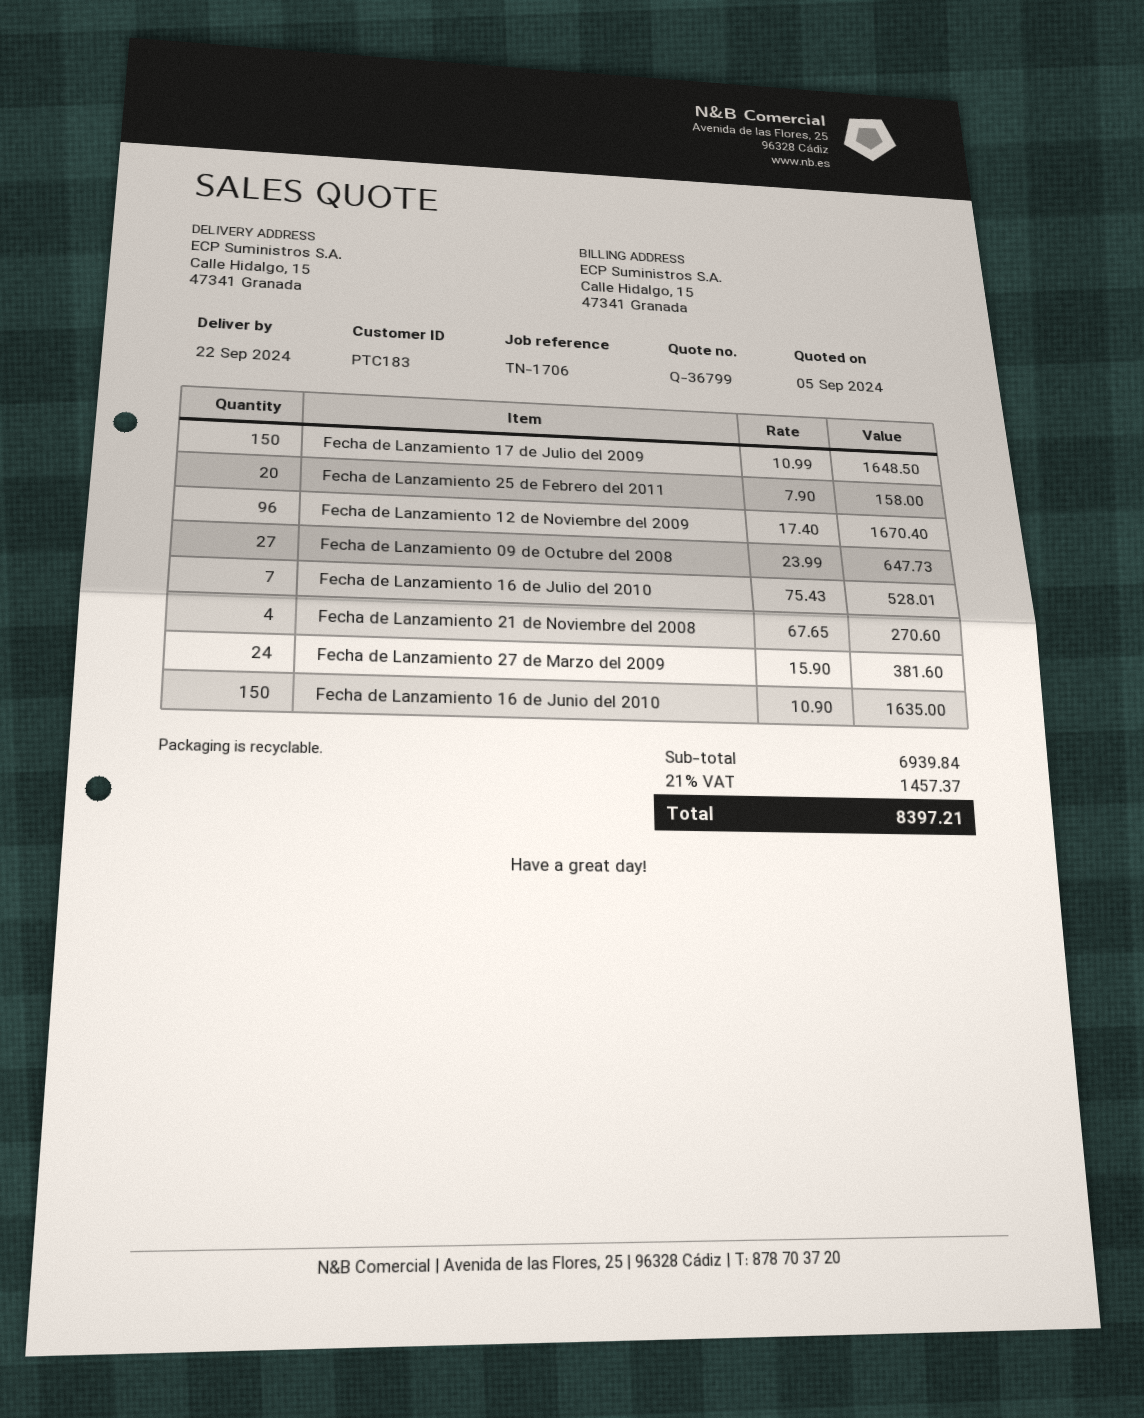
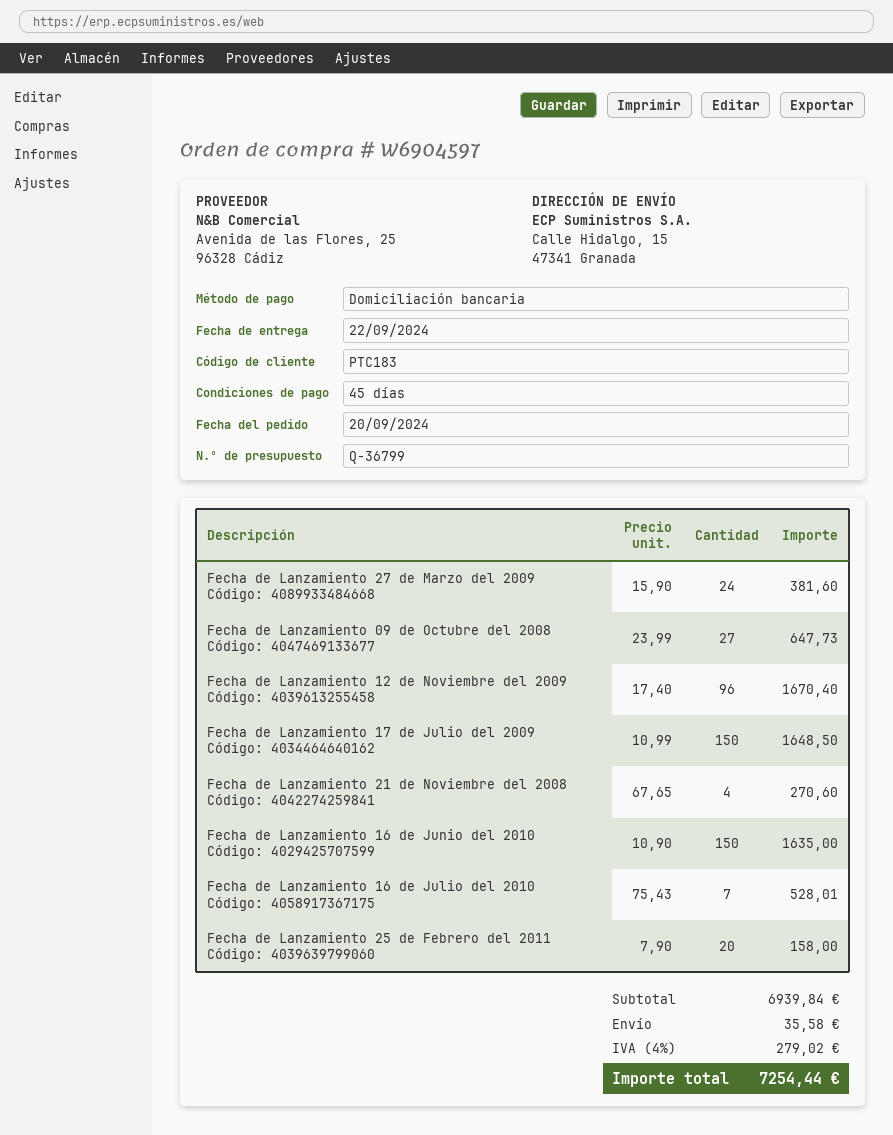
shipping: none -> 35.58
tax: 21% = 1457.37 -> 4% = 279.02
total: 8397.21 -> 7254.44

